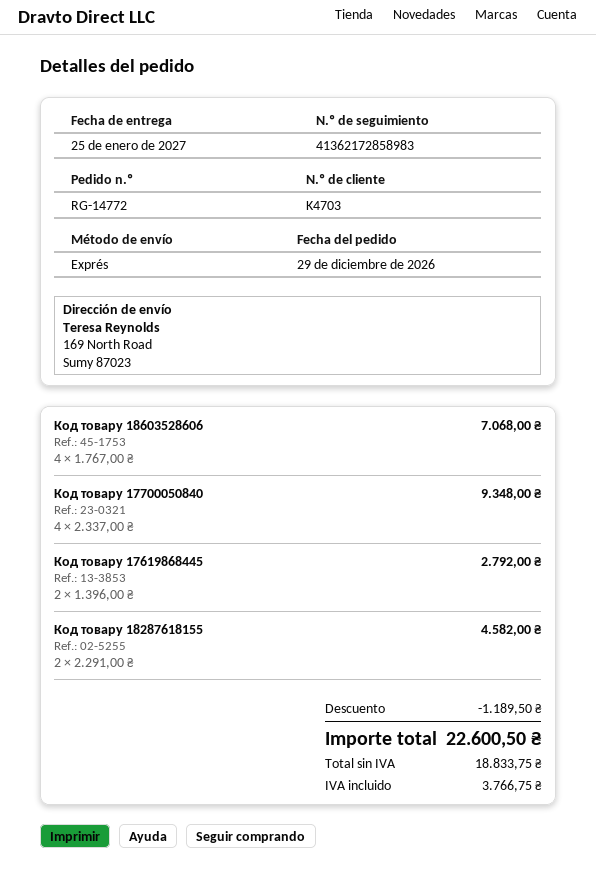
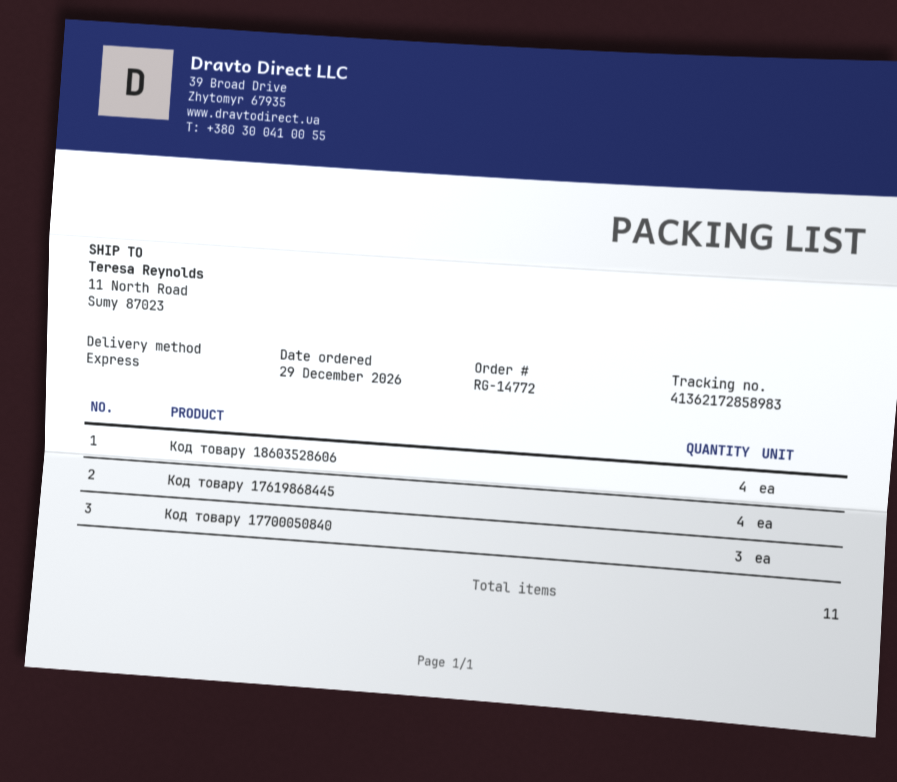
ship to: 169 North Road, Sumy 87023 -> 11 North Road, Sumy 87023
Код товару 17700050840: 4 -> 3
Код товару 17619868445: 2 -> 4
Код товару 18287618155: 2 -> none

